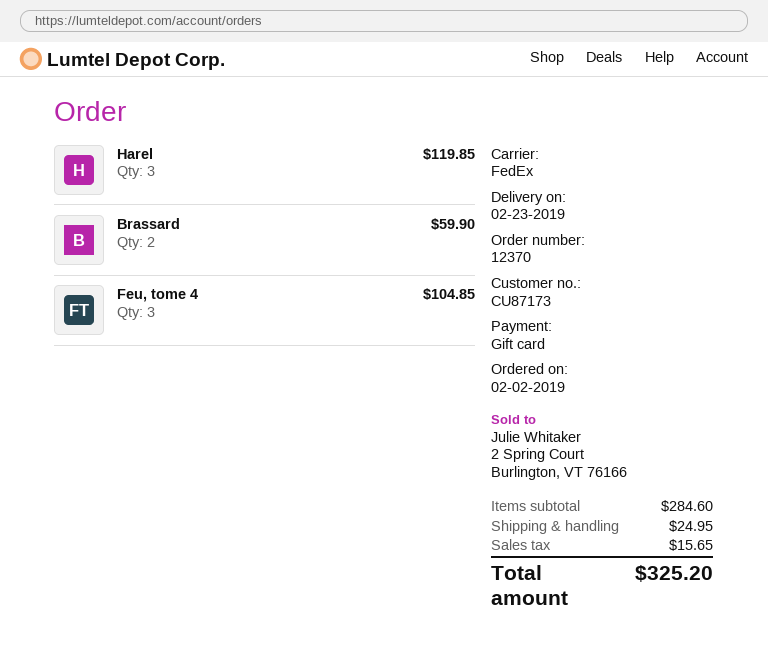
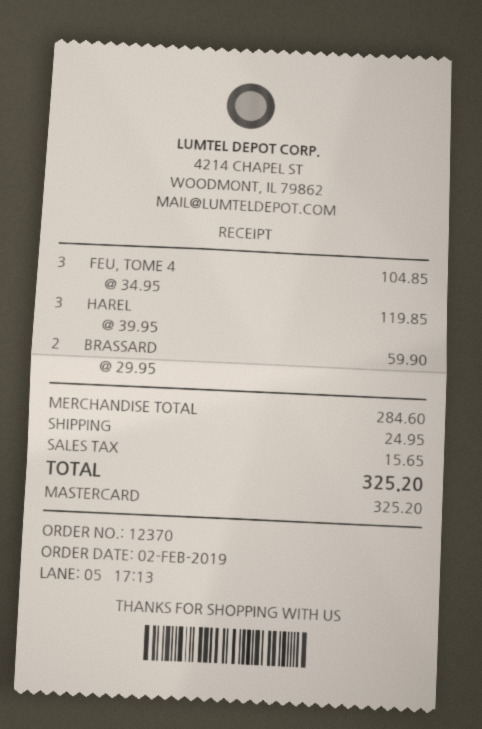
payment method: gift card -> Mastercard

